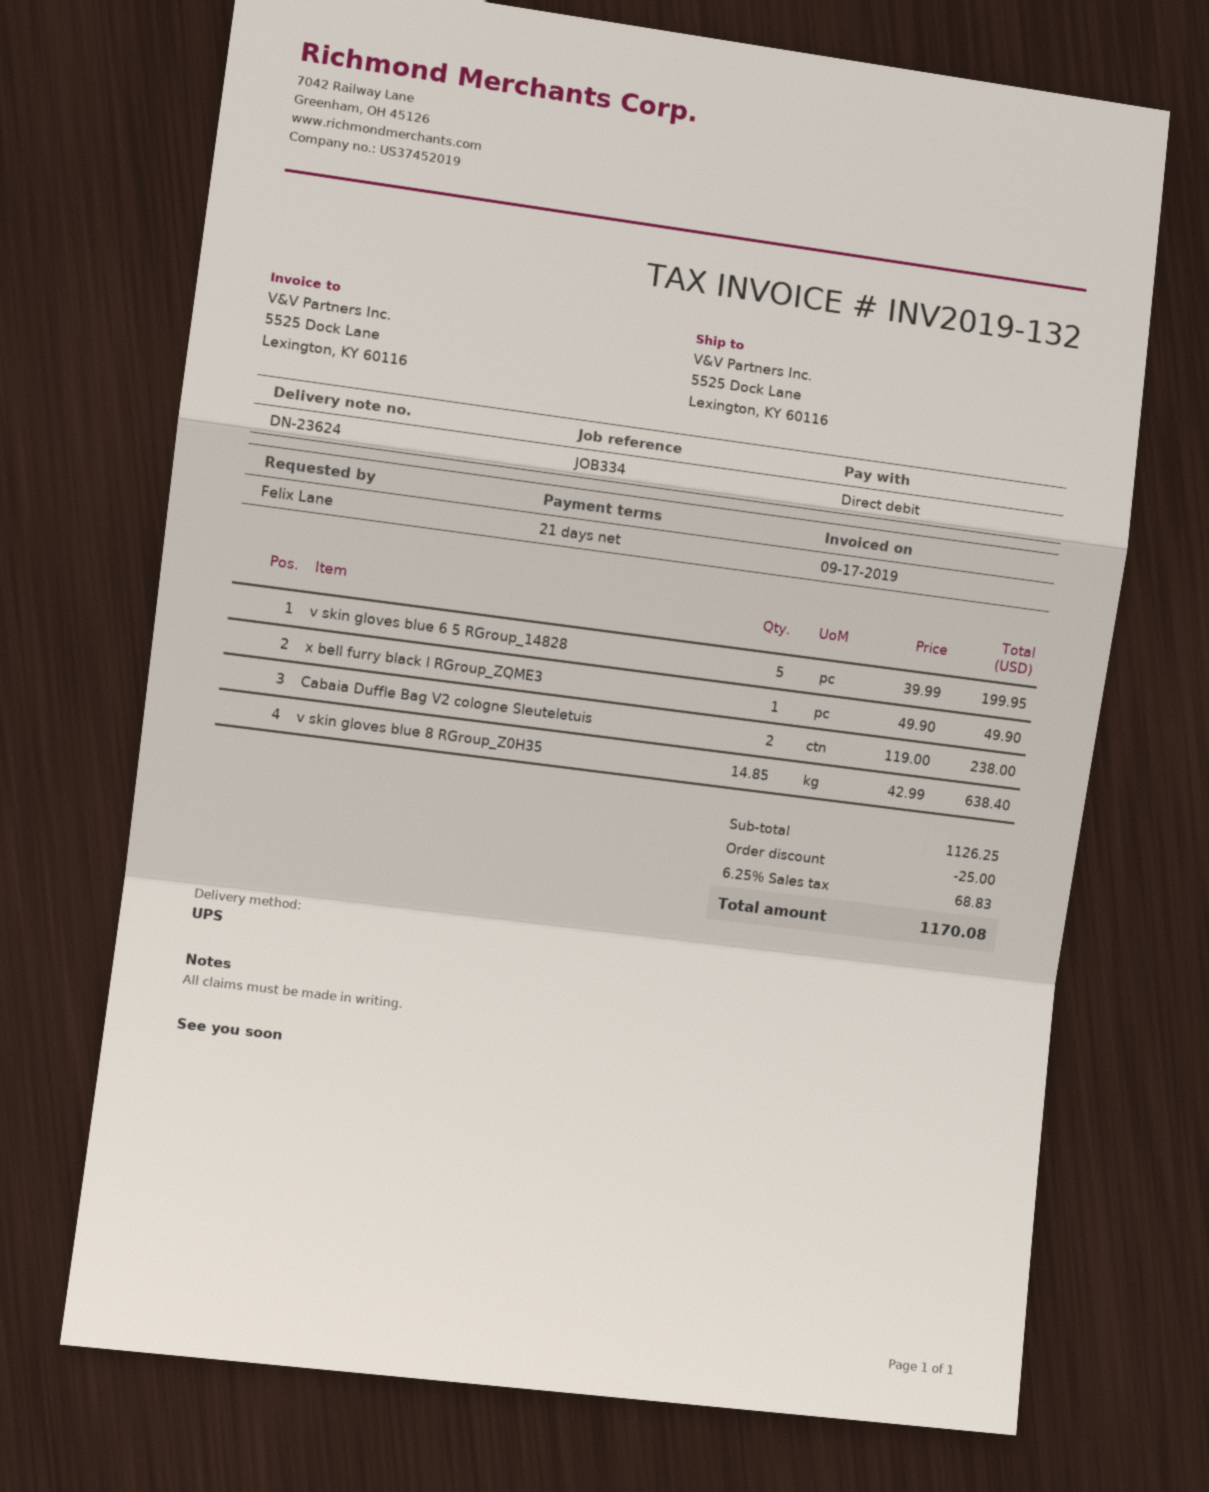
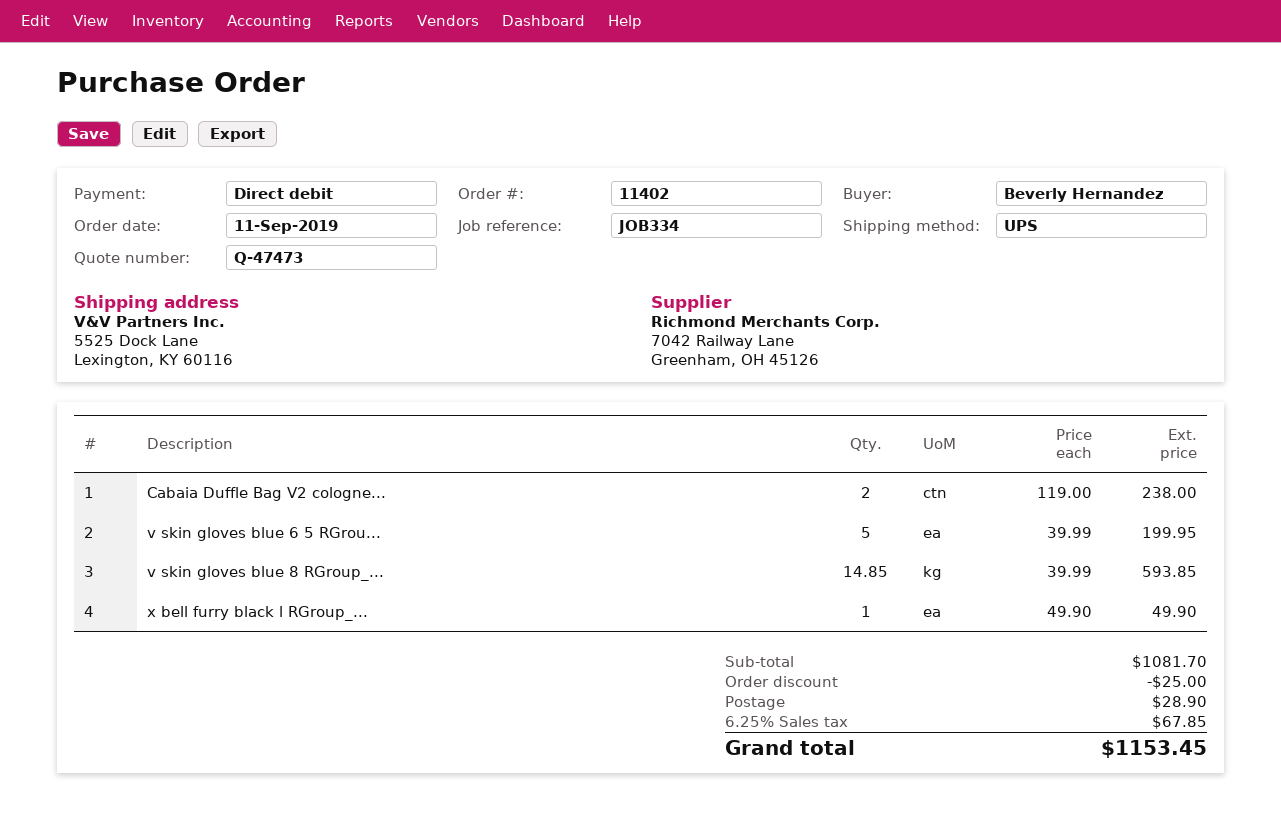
ordered by: Felix Lane -> Beverly Hernandez
v skin gloves blue 8 RGroup_Z0H35: 14.85 x 42.99 = 638.40 -> 14.85 x 39.99 = 593.85
subtotal: 1126.25 -> 1081.70
shipping: none -> 28.90
tax: 6.25% = 68.83 -> 6.25% = 67.85
total: 1170.08 -> 1153.45

